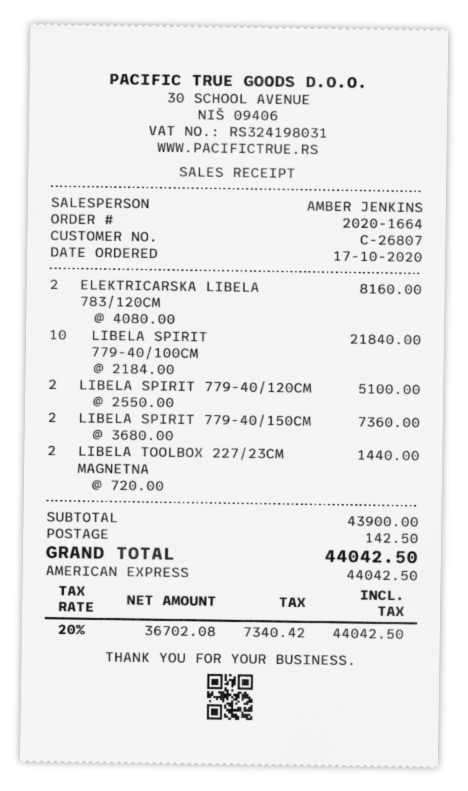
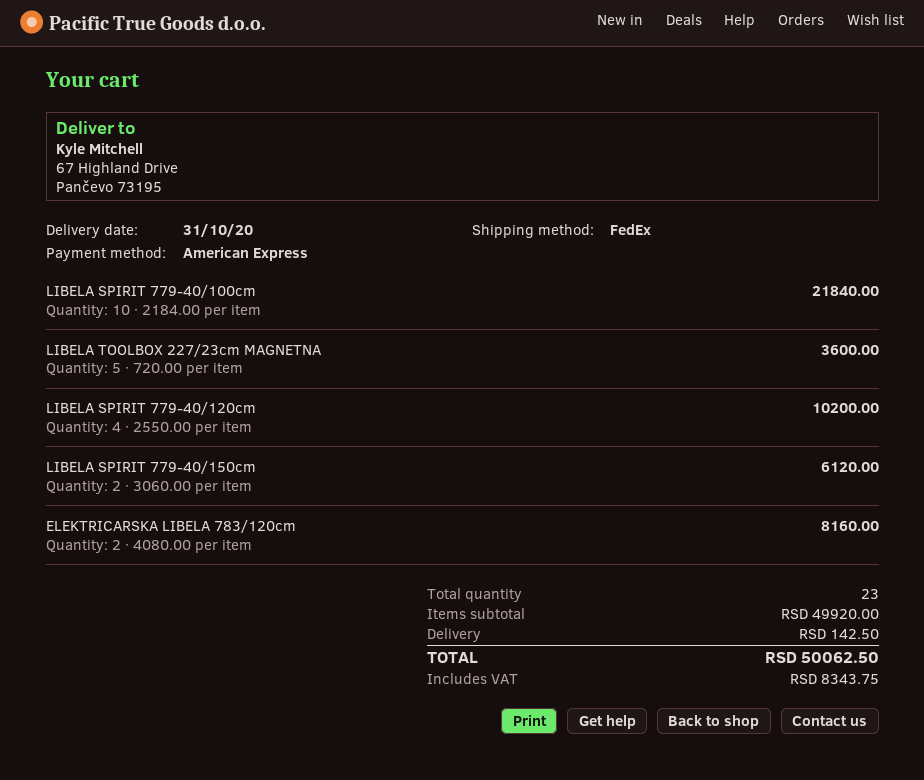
LIBELA SPIRIT 779-40/120CM: 2 x 2550.00 = 5100.00 -> 4 x 2550.00 = 10200.00
LIBELA SPIRIT 779-40/150CM: 2 x 3680.00 = 7360.00 -> 2 x 3060.00 = 6120.00
LIBELA TOOLBOX 227/23CM MAGNETNA: 2 x 720.00 = 1440.00 -> 5 x 720.00 = 3600.00
subtotal: 43900.00 -> 49920.00
tax: 7340.42 -> 8343.75
total: 44042.50 -> 50062.50

